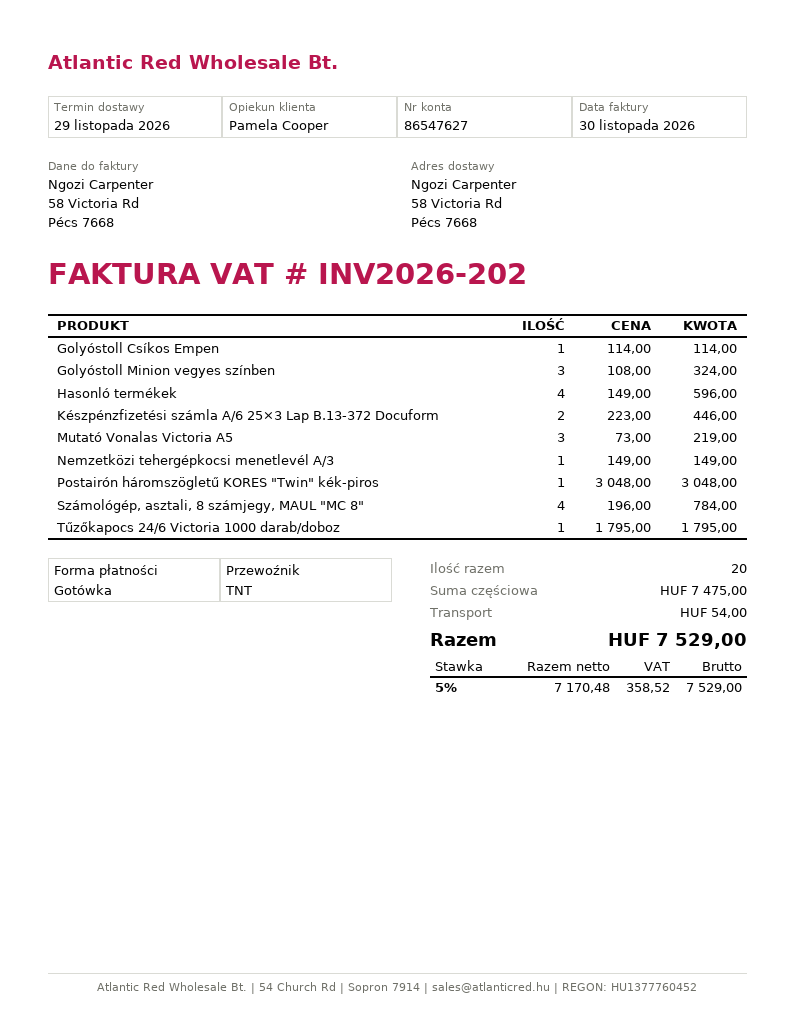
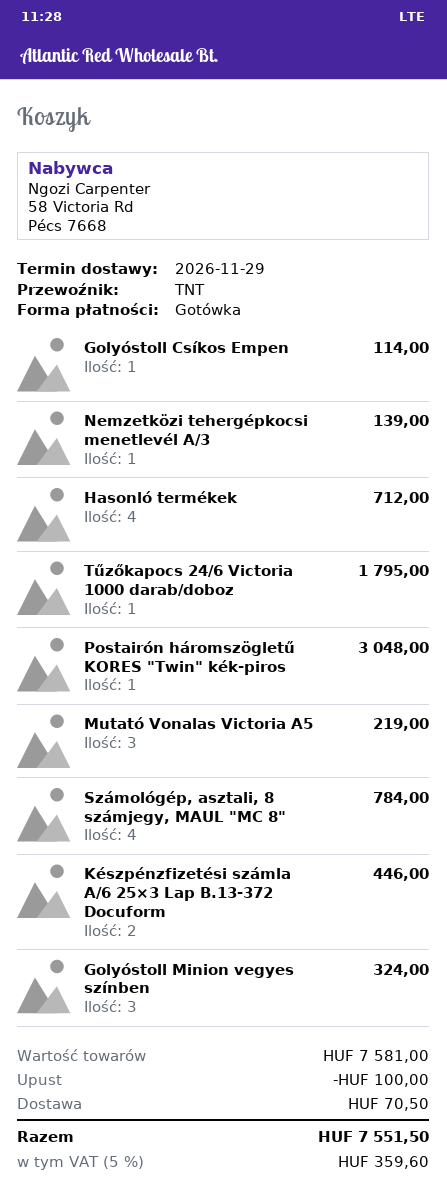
Hasonló termékek: 4 for 596.00 -> 4 for 712.00
Nemzetközi tehergépkocsi menetlevél A/3: 1 for 149.00 -> 1 for 139.00
subtotal: 7475.00 -> 7581.00
discount: none -> 100.00
shipping: 54.00 -> 70.50
tax: 5% = 358.52 -> 5% = 359.60
total: 7529.00 -> 7551.50

